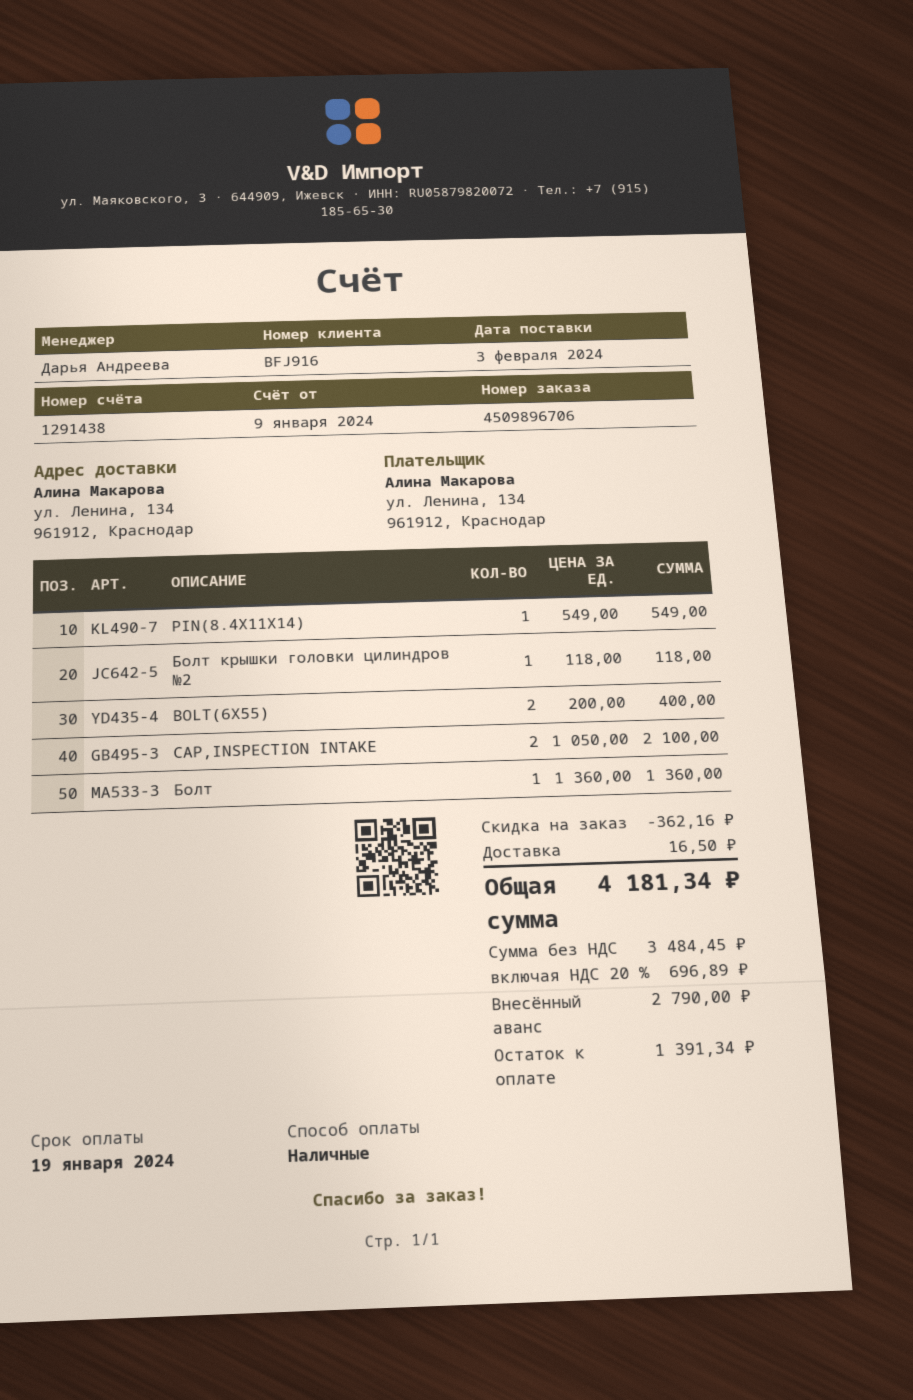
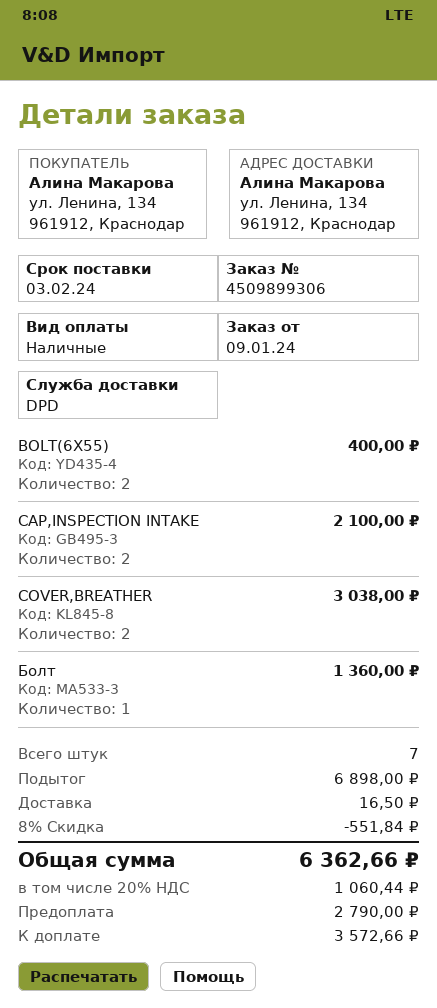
order number: 4509896706 -> 4509899306
PIN(8.4X11X14): 1 for 549.00 -> none
Болт крышки головки цилиндров №2: 1 for 118.00 -> none
COVER,BREATHER: none -> 2 for 3038.00
discount: 362.16 -> 551.84
tax: 20% = 696.89 -> 20% = 1060.44
total: 4181.34 -> 6362.66
balance: 1391.34 -> 3572.66

